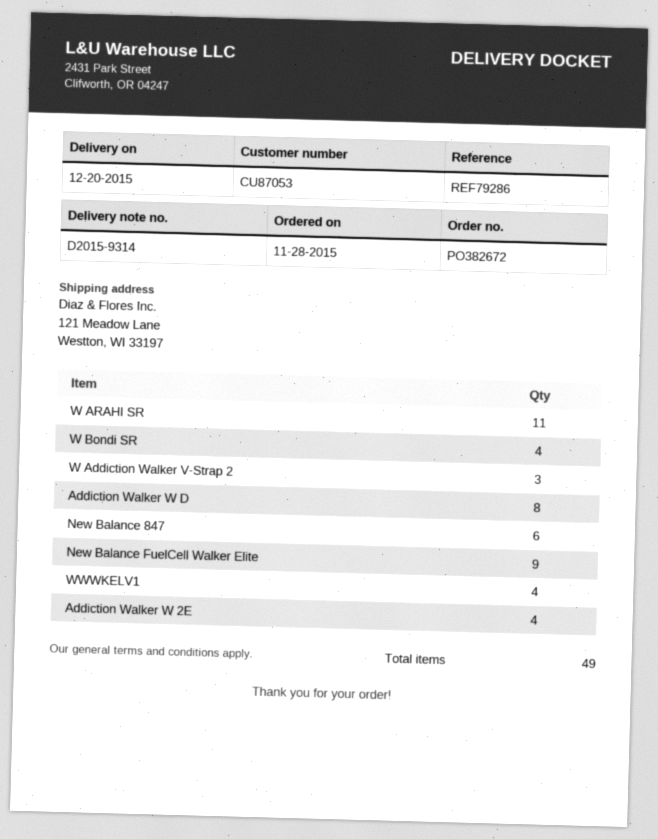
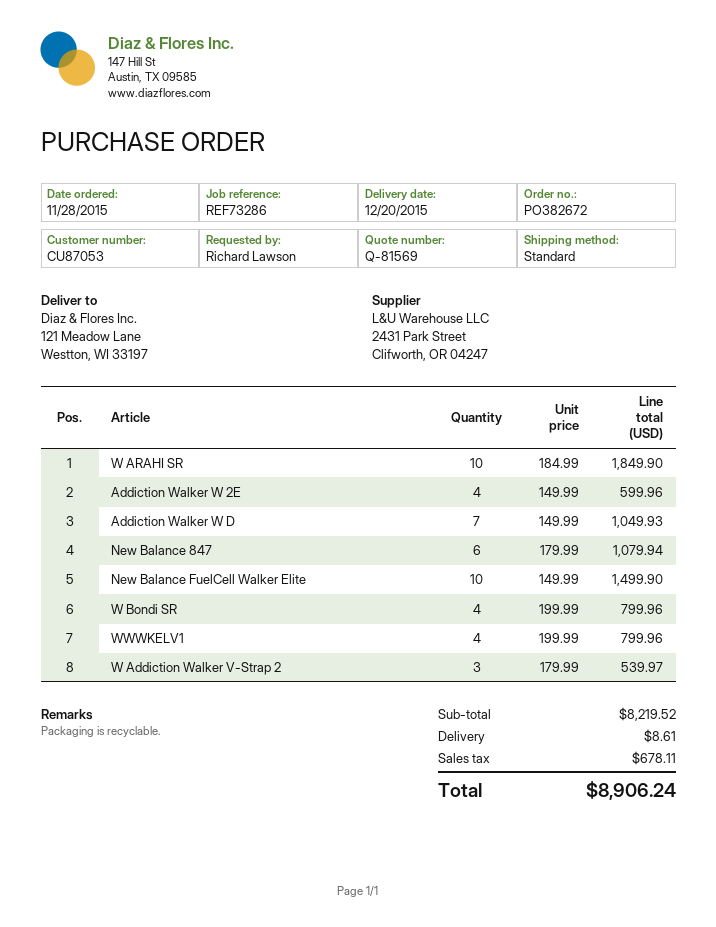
reference: REF79286 -> REF73286
W ARAHI SR: 11 -> 10
Addiction Walker W D: 8 -> 7
New Balance FuelCell Walker Elite: 9 -> 10

